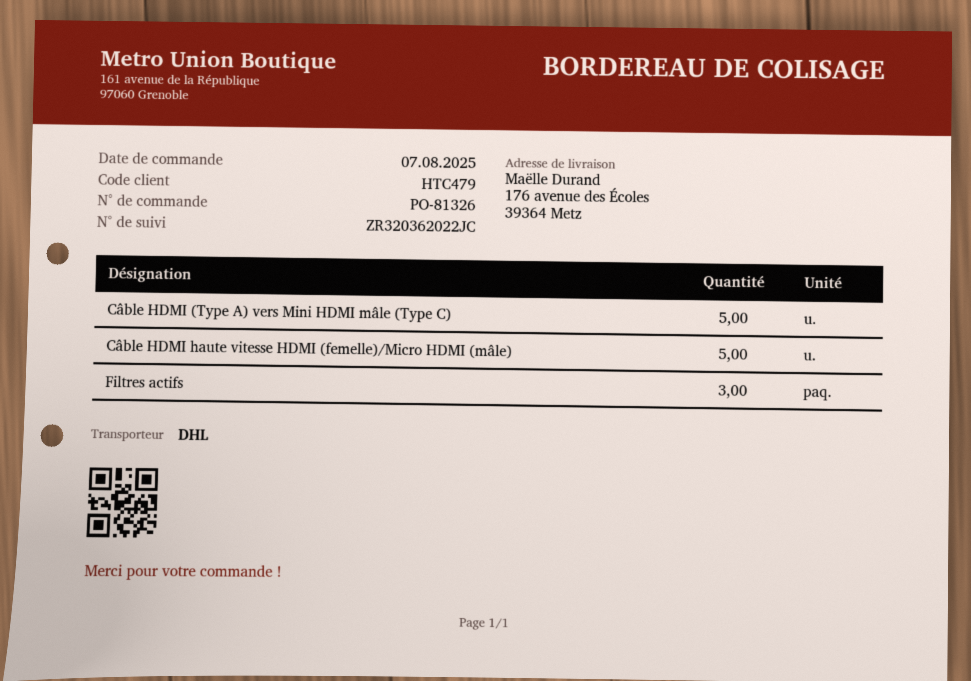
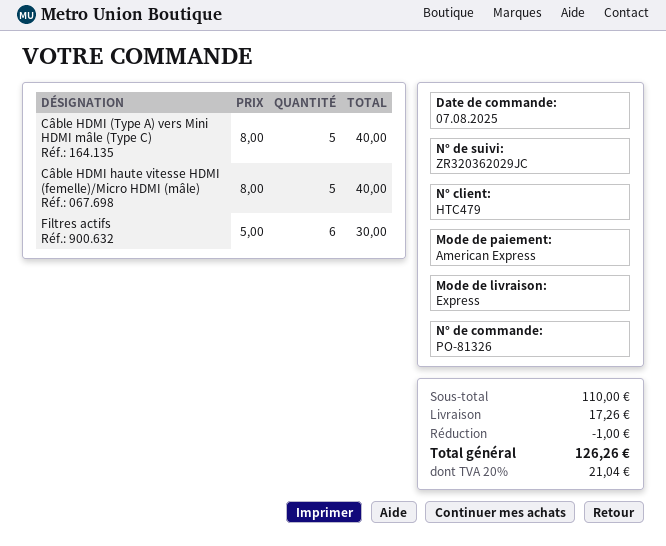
shipping method: DHL -> express
tracking number: ZR320362022JC -> ZR320362029JC
Filtres actifs: 3 -> 6

